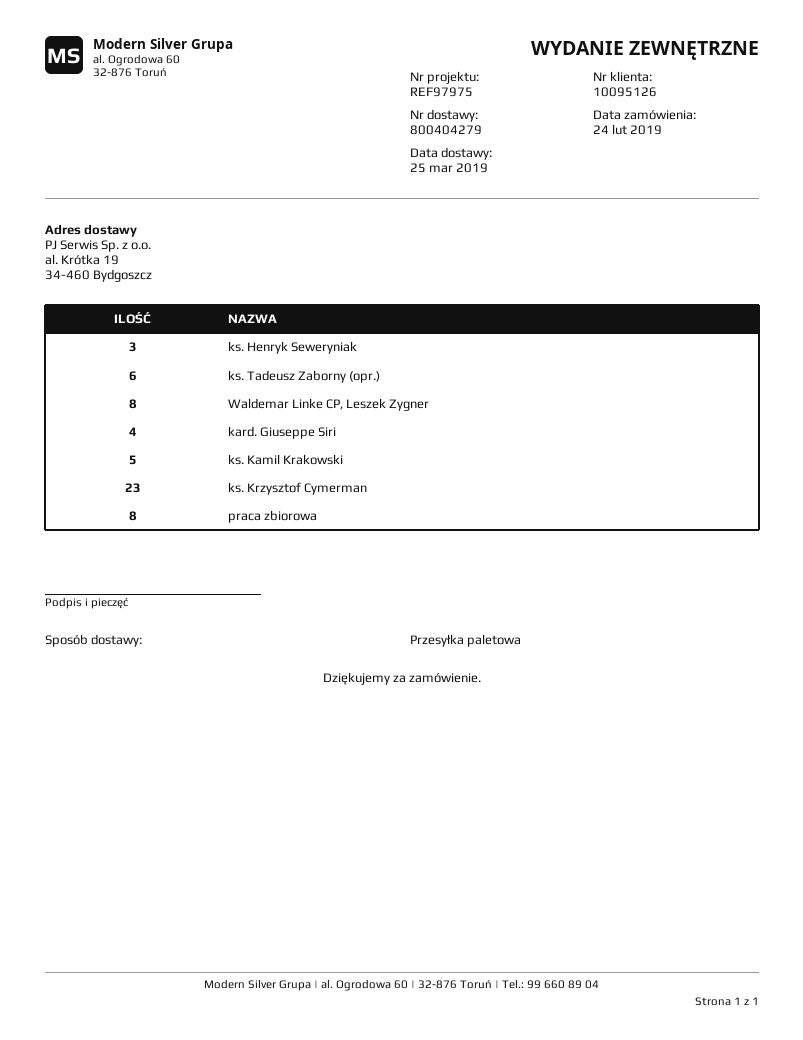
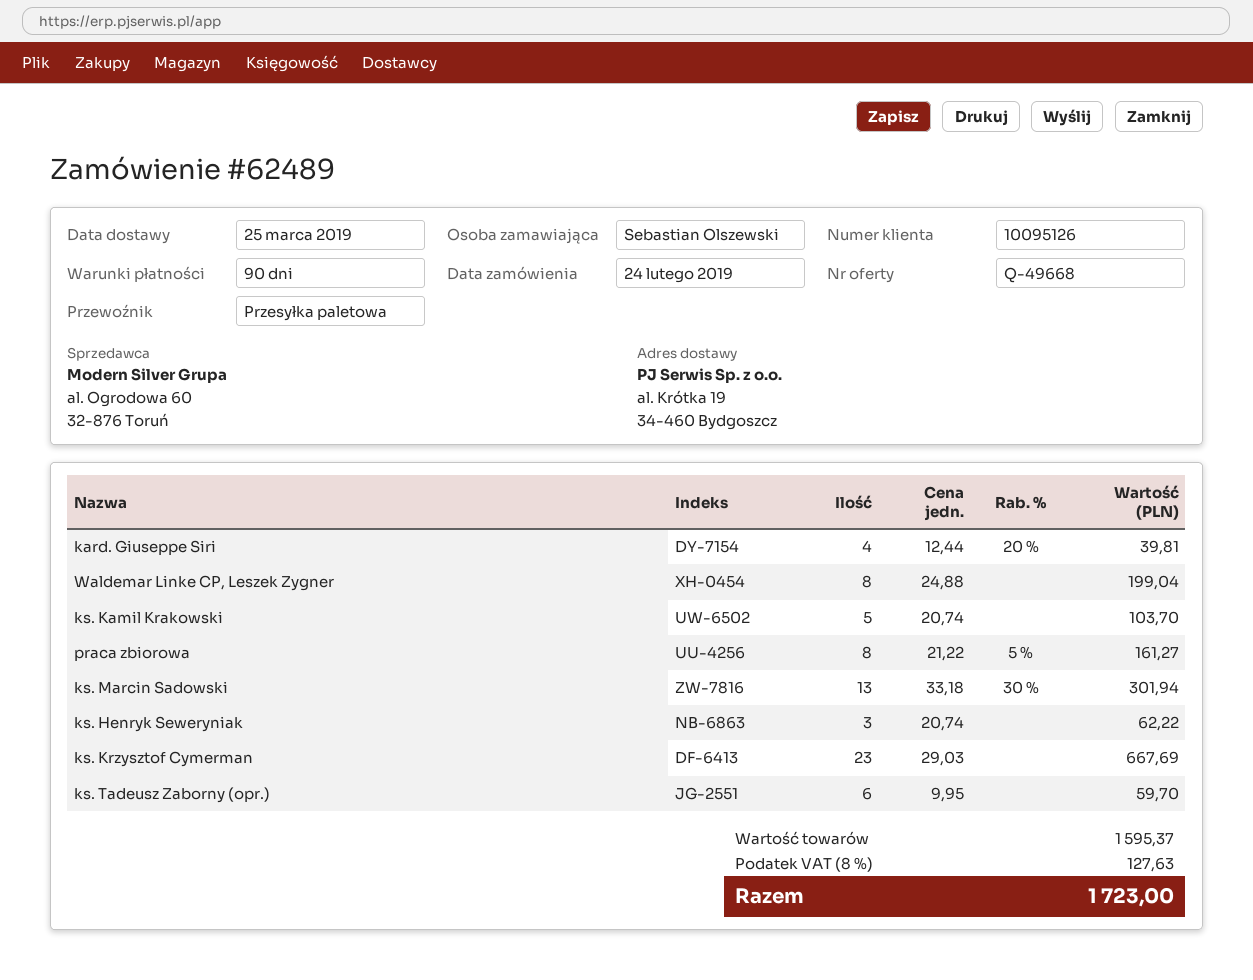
ks. Marcin Sadowski: none -> 13

